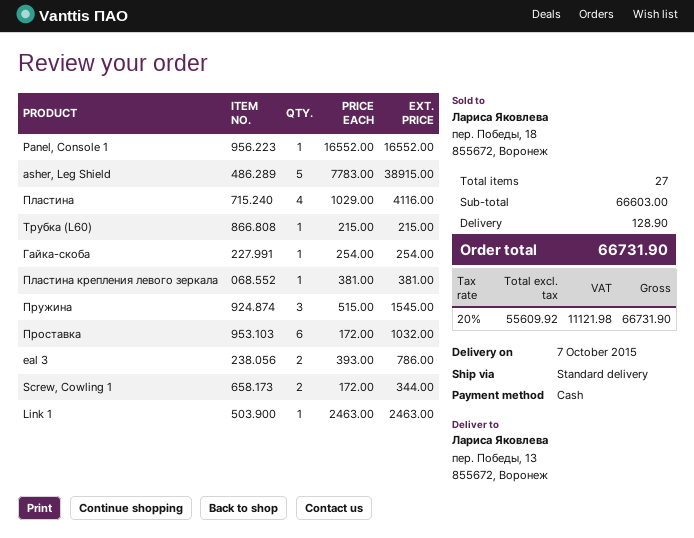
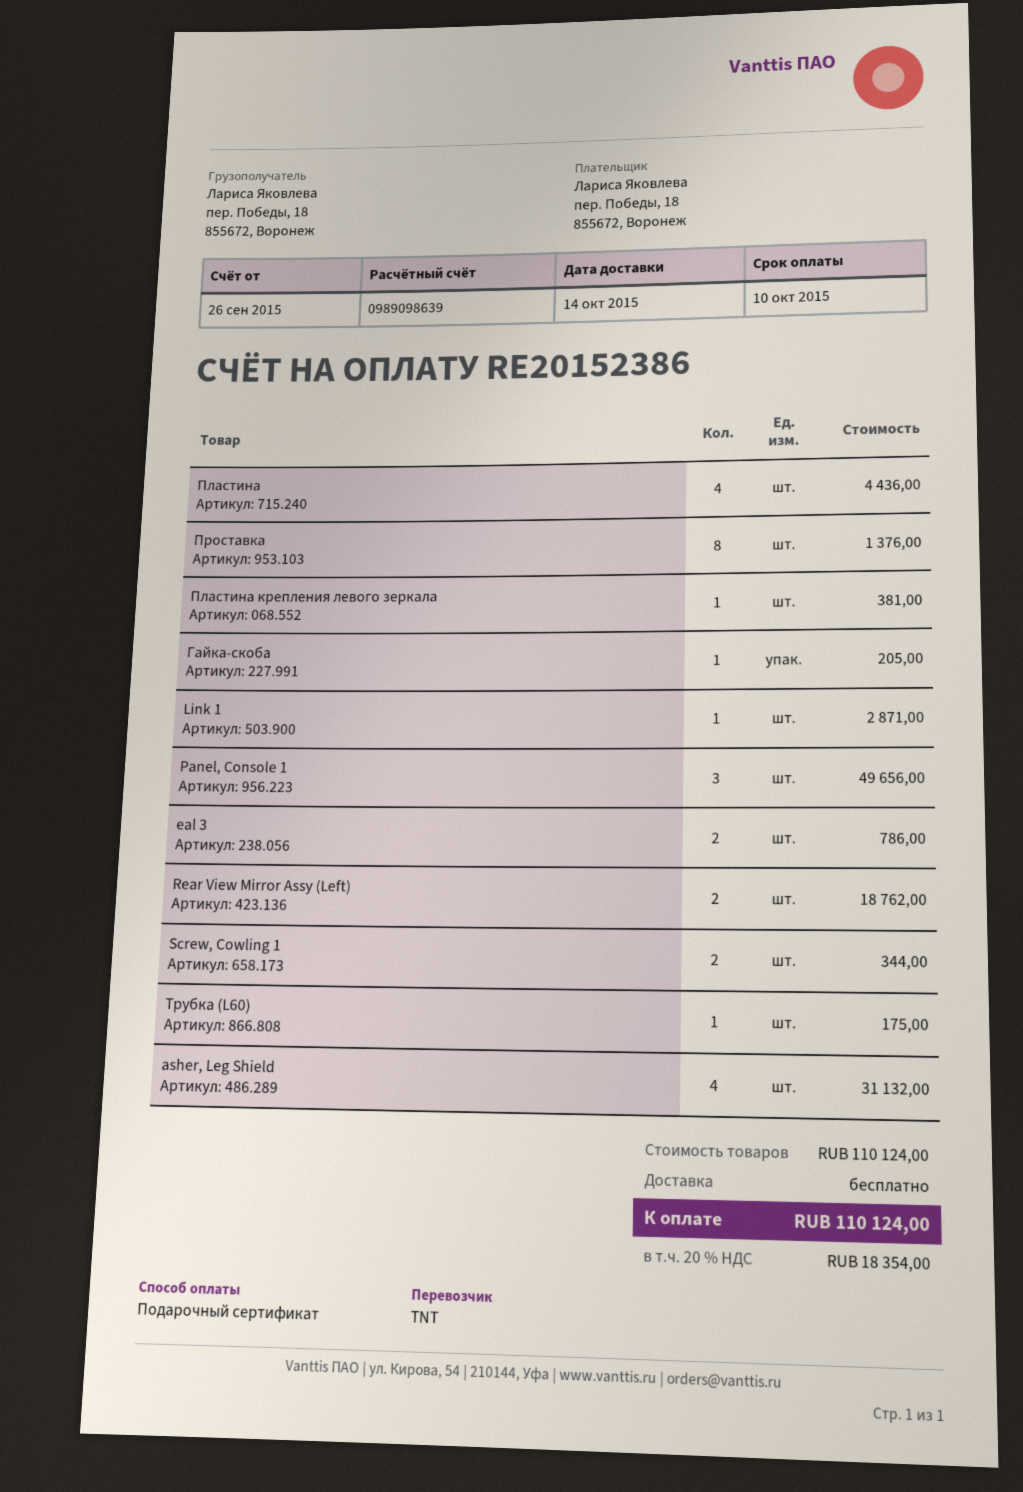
delivery date: 2015-10-07 -> 2015-10-14
payment method: cash -> gift card
shipping method: standard -> TNT
ship to: пер. Победы, 13, 855672, Воронеж -> пер. Победы, 18, 855672, Воронеж
Panel, Console 1: 1 for 16552.00 -> 3 for 49656.00
asher, Leg Shield: 5 for 38915.00 -> 4 for 31132.00
Пластина: 4 for 4116.00 -> 4 for 4436.00
Трубка (L60): 1 for 215.00 -> 1 for 175.00
Гайка-скоба: 1 for 254.00 -> 1 for 205.00
Пружина: 3 for 1545.00 -> none
Проставка: 6 for 1032.00 -> 8 for 1376.00
Link 1: 1 for 2463.00 -> 1 for 2871.00
Rear View Mirror Assy (Left): none -> 2 for 18762.00
subtotal: 66603.00 -> 110124.00
shipping: 128.90 -> 0.00
tax: 20% = 11121.98 -> 20% = 18354.00
total: 66731.90 -> 110124.00

